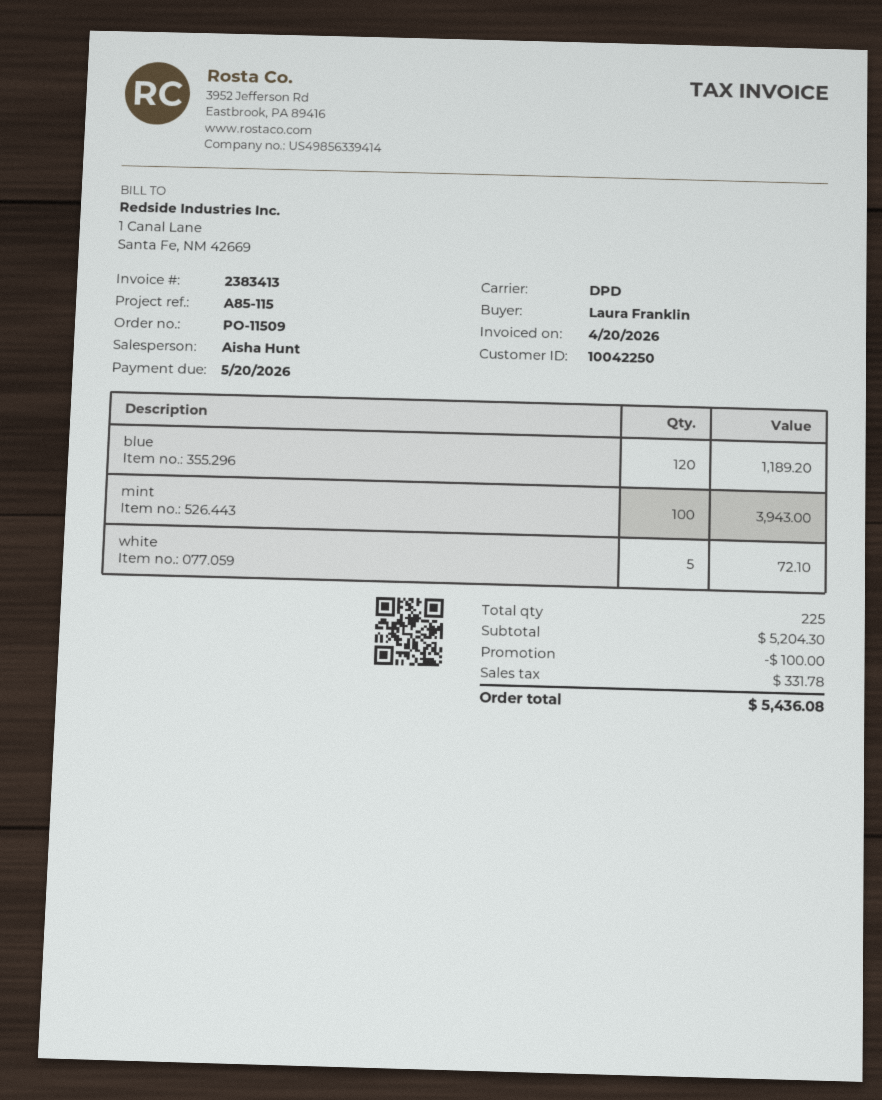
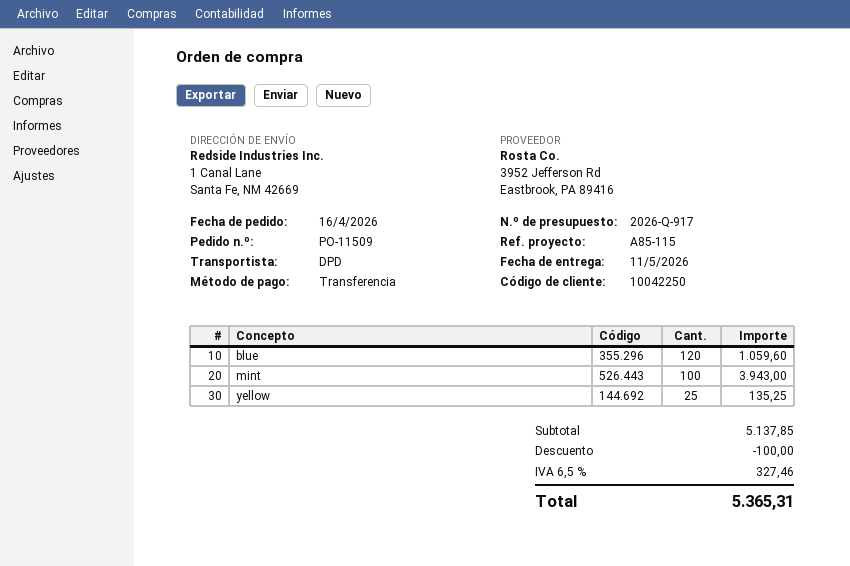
blue: 120 for 1189.20 -> 120 for 1059.60
white: 5 for 72.10 -> none
yellow: none -> 25 for 135.25
subtotal: 5204.30 -> 5137.85
tax: 331.78 -> 327.46
total: 5436.08 -> 5365.31

